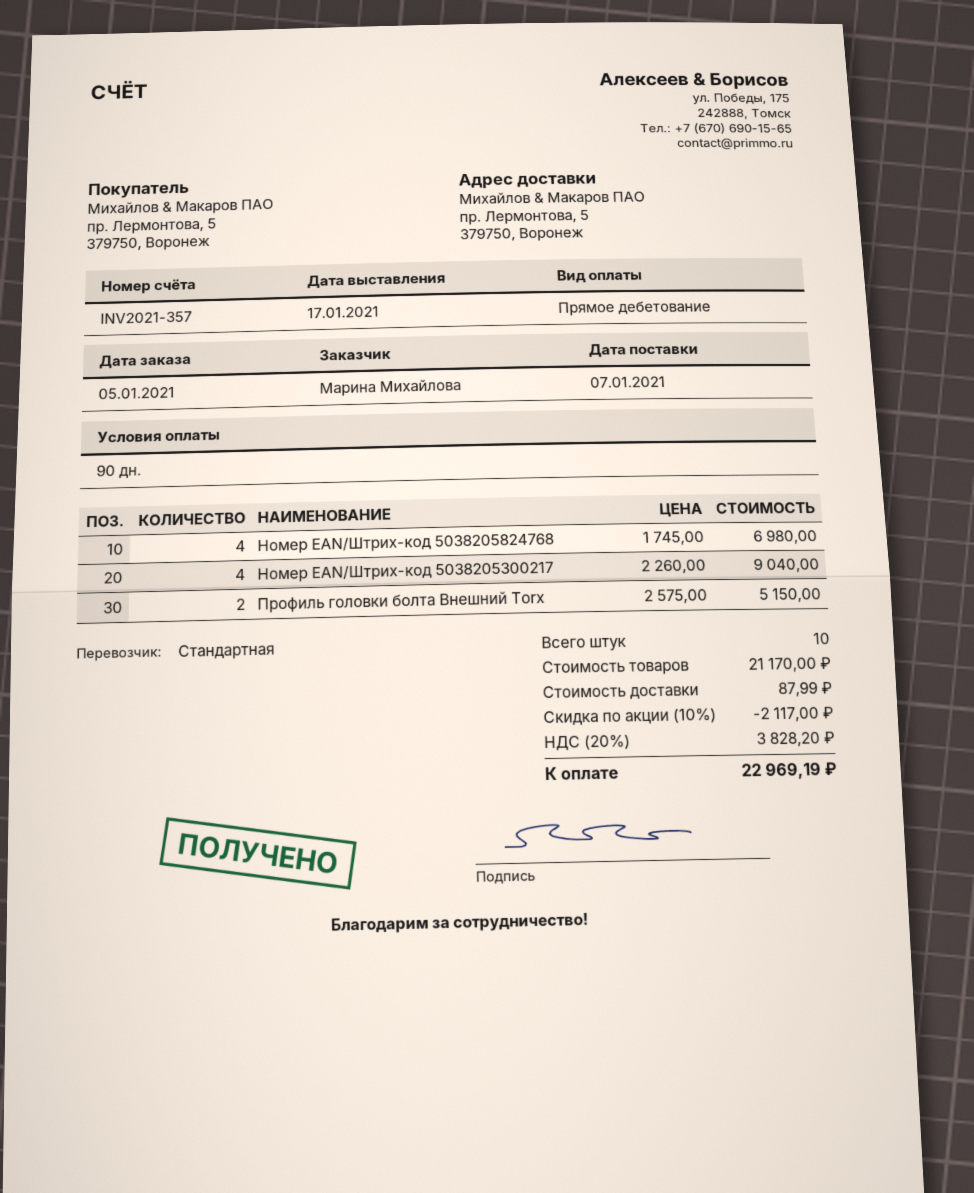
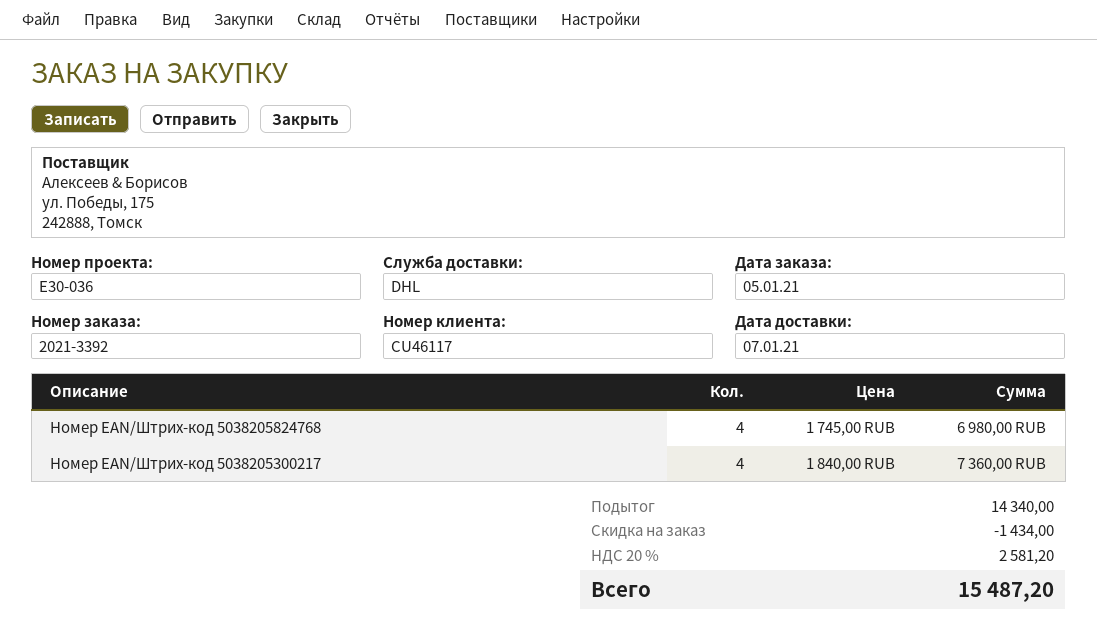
shipping method: standard -> DHL
Номер EAN/Штрих-код 5038205300217: 4 x 2260.00 = 9040.00 -> 4 x 1840.00 = 7360.00
Профиль головки болта Внешний Torx: 2 x 2575.00 = 5150.00 -> none
subtotal: 21170.00 -> 14340.00
discount: 2117.00 -> 1434.00
shipping: 87.99 -> none
tax: 20% = 3828.20 -> 20% = 2581.20
total: 22969.19 -> 15487.20

